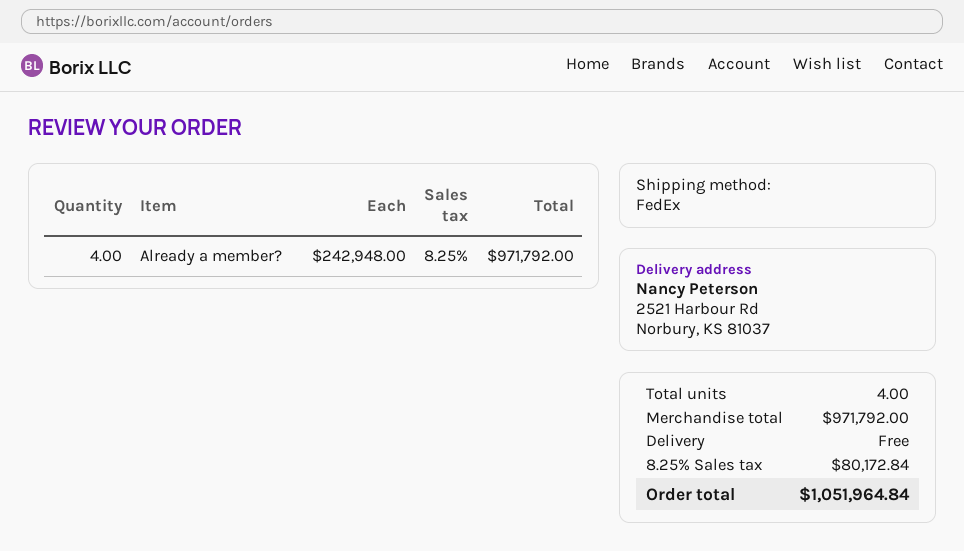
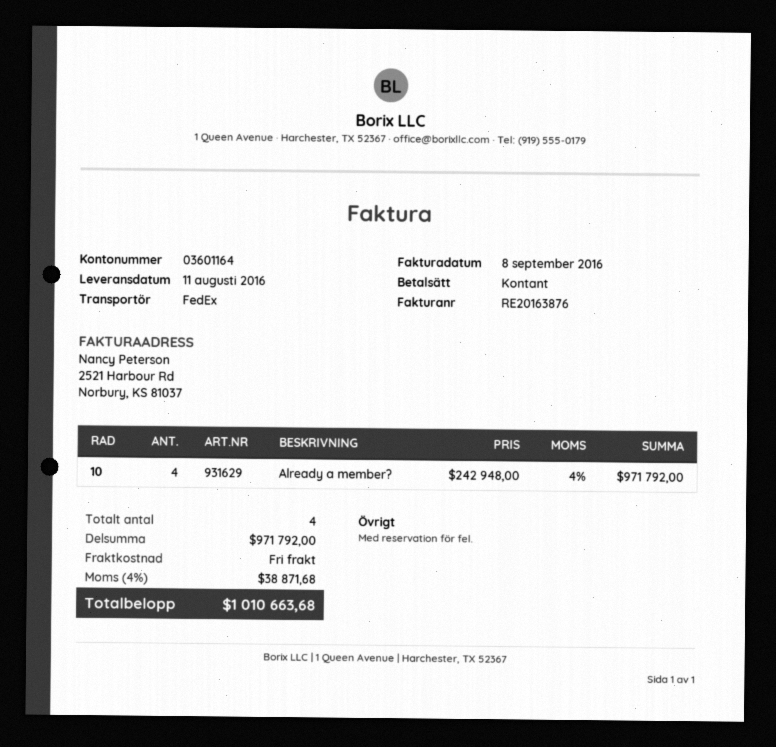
tax: 8.25% = 80172.84 -> 4% = 38871.68
total: 1051964.84 -> 1010663.68

